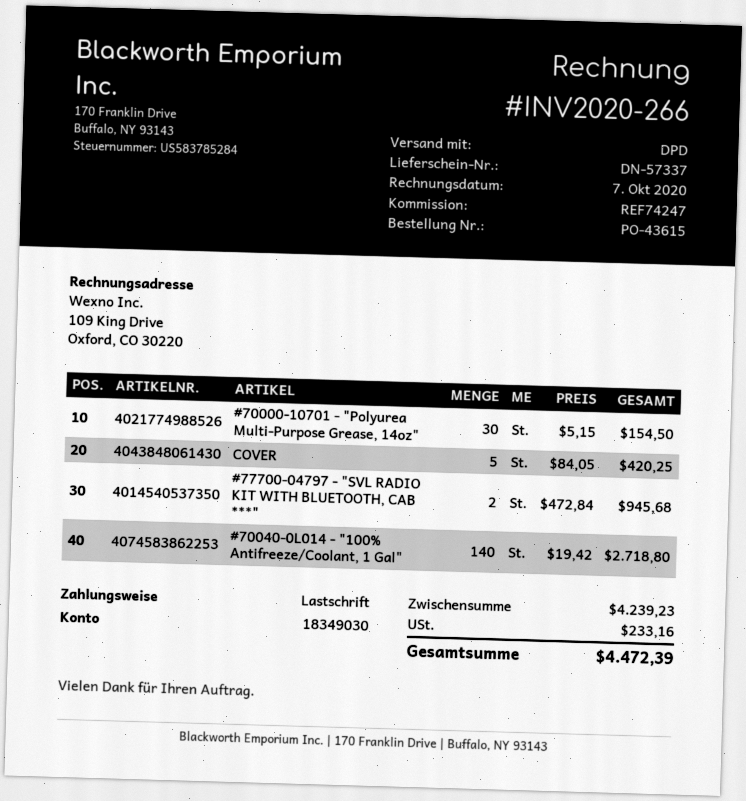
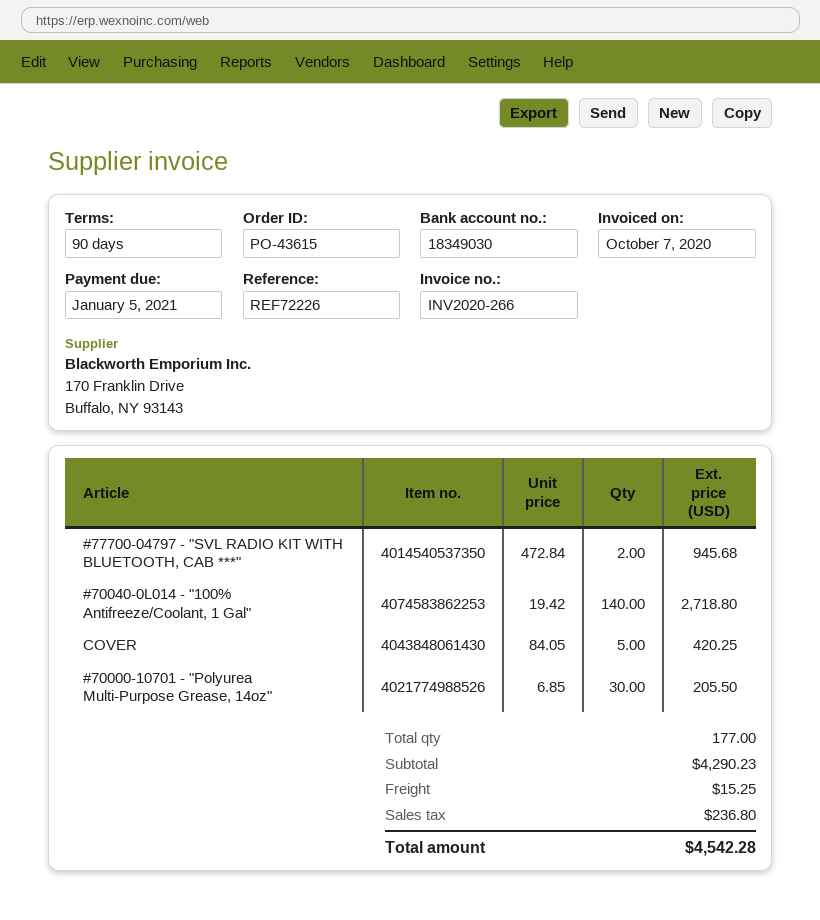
reference: REF74247 -> REF72226
#70000-10701 - "Polyurea Multi-Purpose Grease, 14oz": 30 x 5.15 = 154.50 -> 30 x 6.85 = 205.50
subtotal: 4239.23 -> 4290.23
shipping: none -> 15.25
tax: 233.16 -> 236.80
total: 4472.39 -> 4542.28

